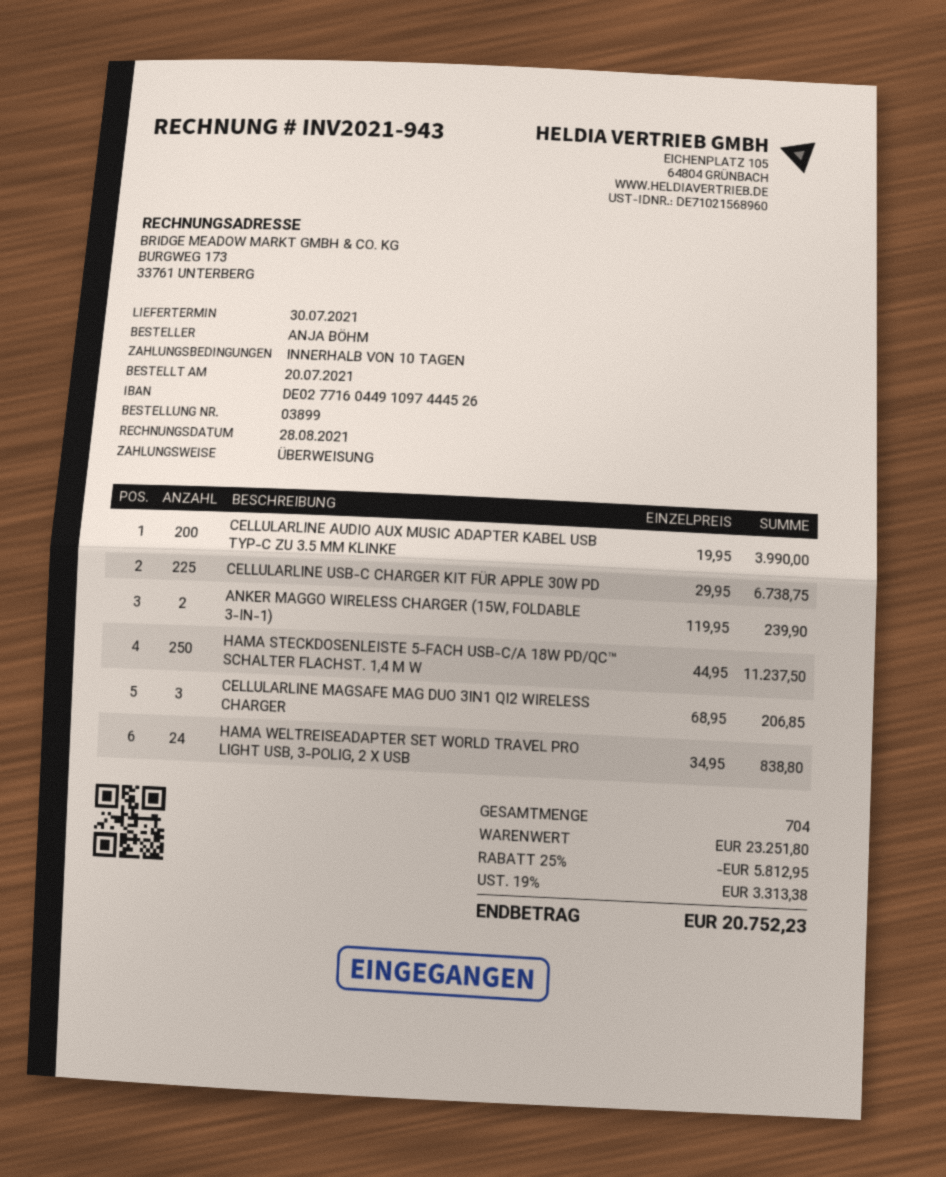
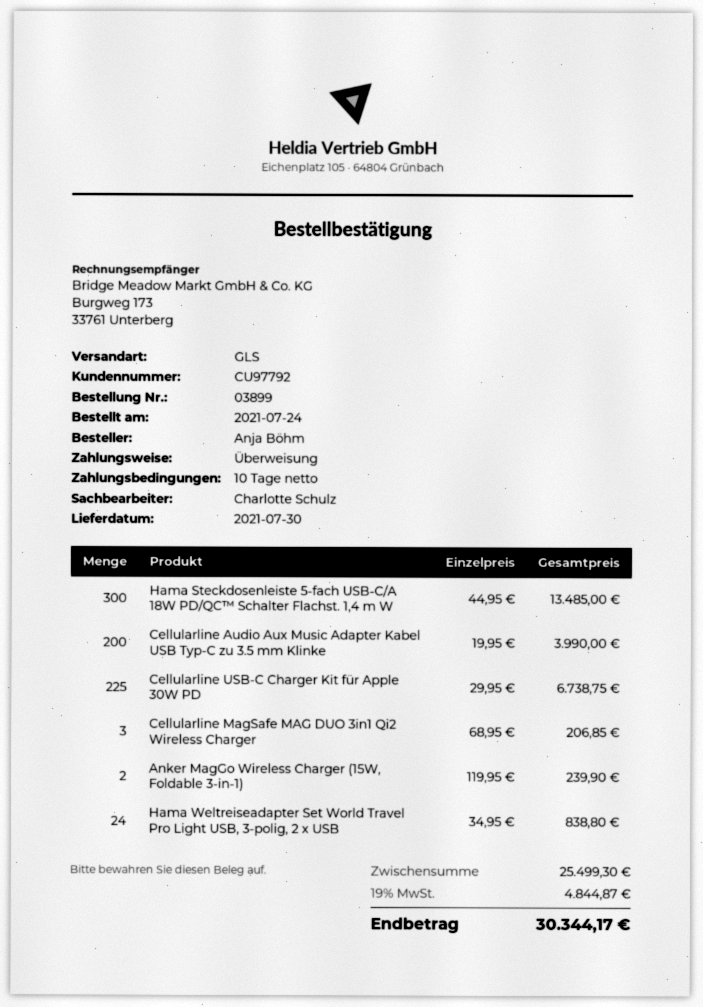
order date: 2021-07-20 -> 2021-07-24
HAMA STECKDOSENLEISTE 5-FACH USB-C/A 18W PD/QC™ SCHALTER FLACHST. 1,4 M W: 250 x 44.95 = 11237.50 -> 300 x 44.95 = 13485.00
subtotal: 23251.80 -> 25499.30
discount: 25% = 5812.95 -> none
tax: 19% = 3313.38 -> 19% = 4844.87
total: 20752.23 -> 30344.17

